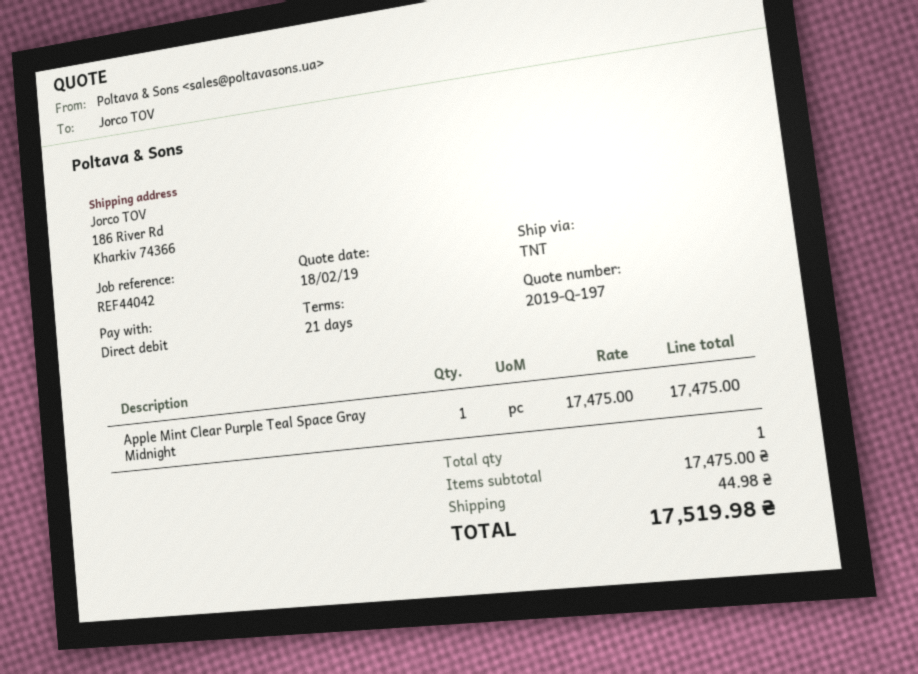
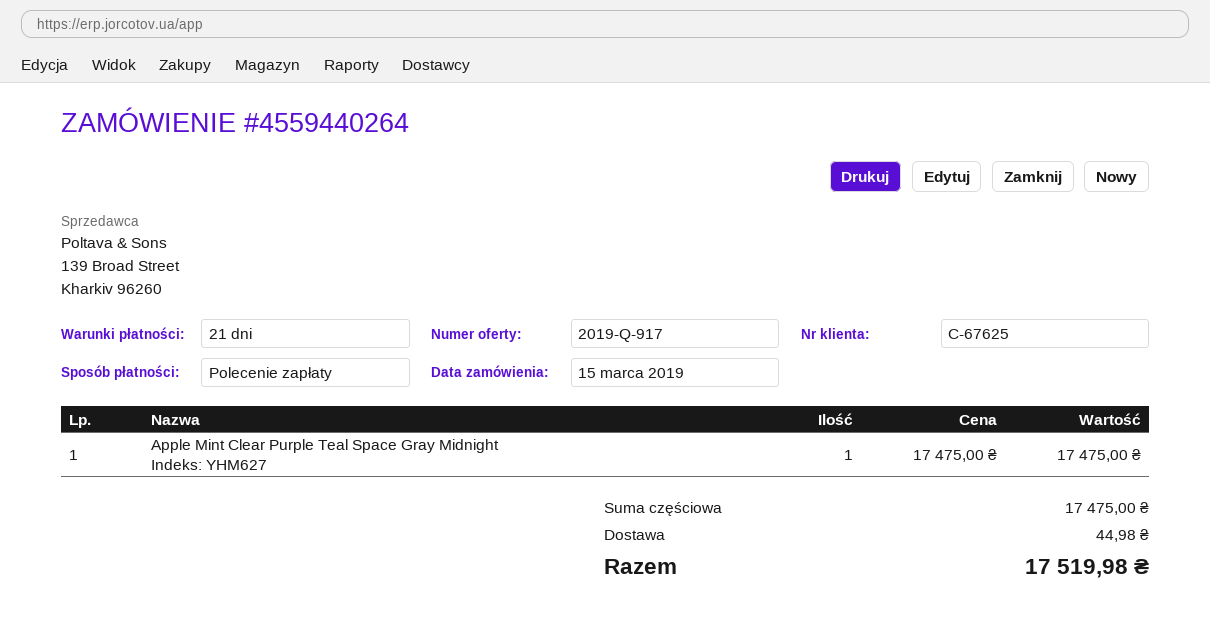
quote number: 2019-Q-197 -> 2019-Q-917

